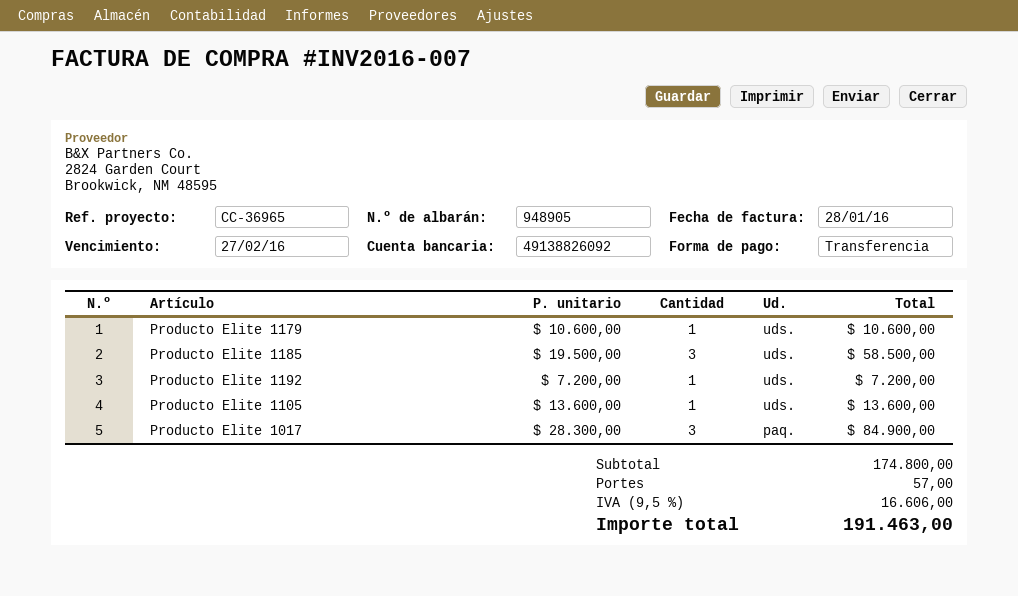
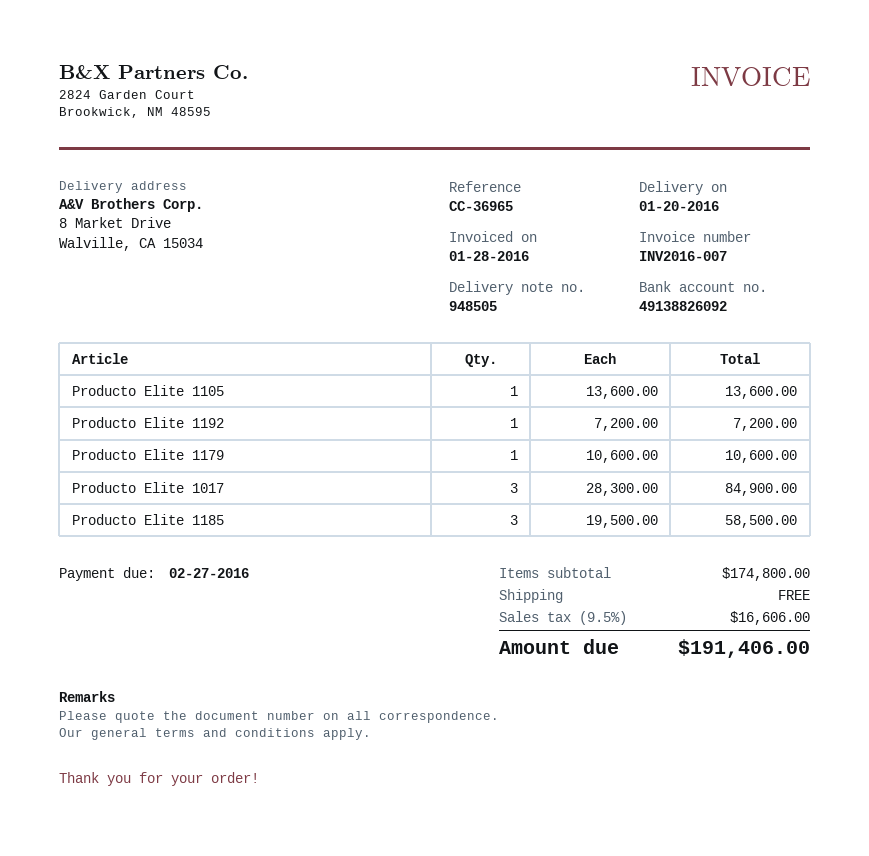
delivery note number: 948905 -> 948505
shipping: 57.00 -> 0.00
total: 191463.00 -> 191406.00

